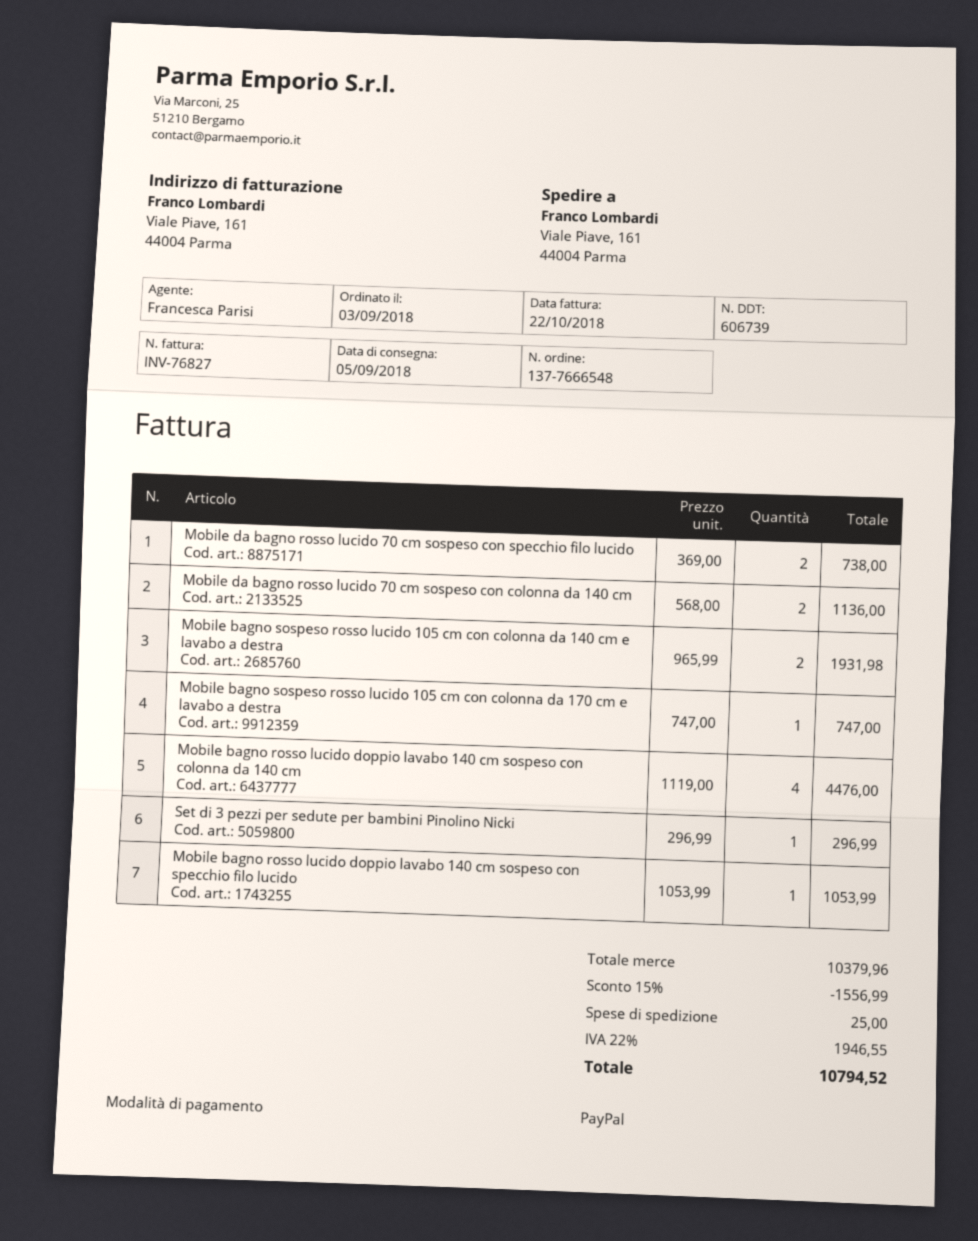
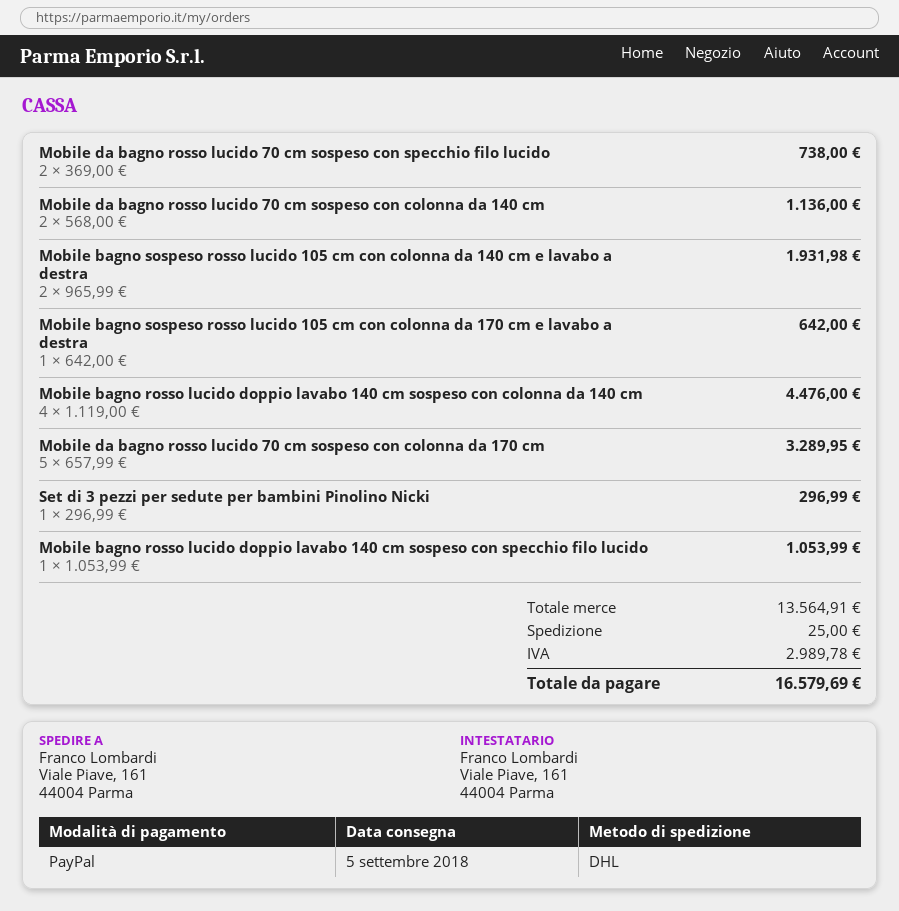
Mobile bagno sospeso rosso lucido 105 cm con colonna da 170 cm e lavabo a destra: 1 x 747.00 = 747.00 -> 1 x 642.00 = 642.00
Mobile da bagno rosso lucido 70 cm sospeso con colonna da 170 cm: none -> 5 x 657.99 = 3289.95
subtotal: 10379.96 -> 13564.91
discount: 15% = 1556.99 -> none
tax: 1946.55 -> 2989.78
total: 10794.52 -> 16579.69

